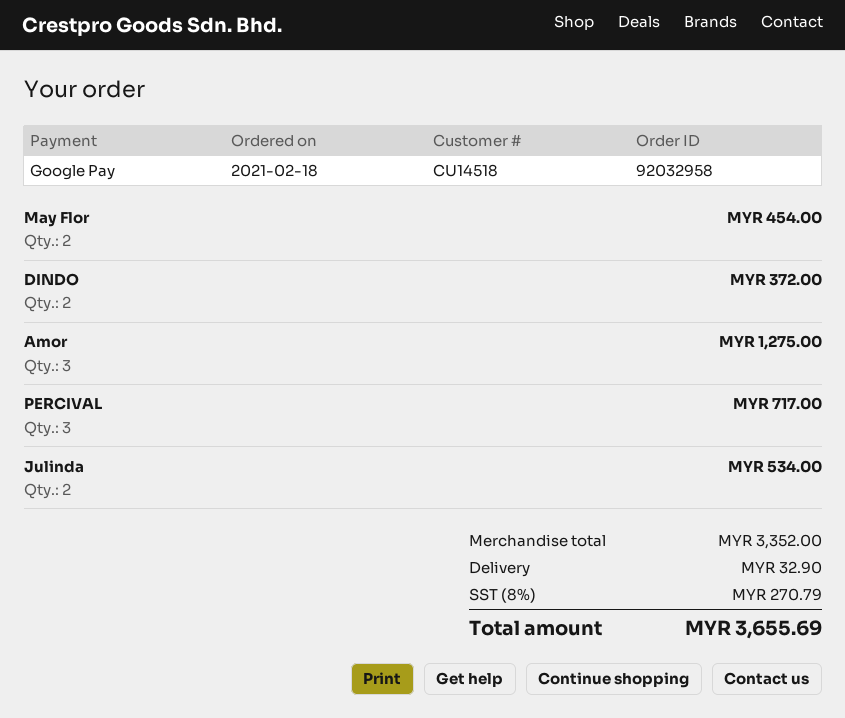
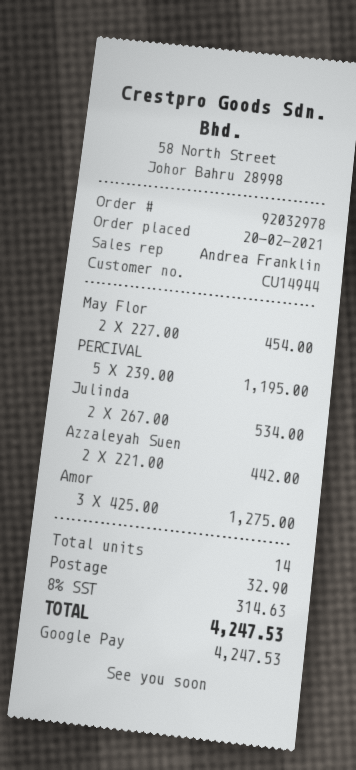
order number: 92032958 -> 92032978
order date: 2021-02-18 -> 2021-02-20
customer number: CU14518 -> CU14944
DINDO: 2 for 372.00 -> none
PERCIVAL: 3 for 717.00 -> 5 for 1195.00
Azzaleyah Suen: none -> 2 for 442.00
tax: 8% = 270.79 -> 8% = 314.63
total: 3655.69 -> 4247.53

